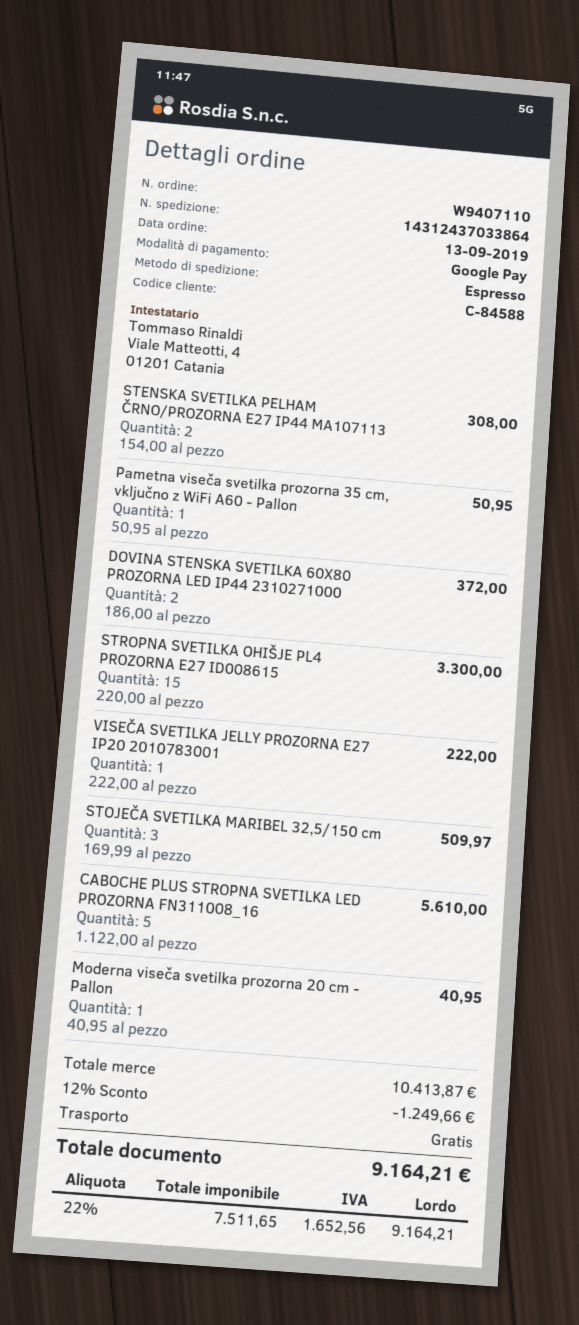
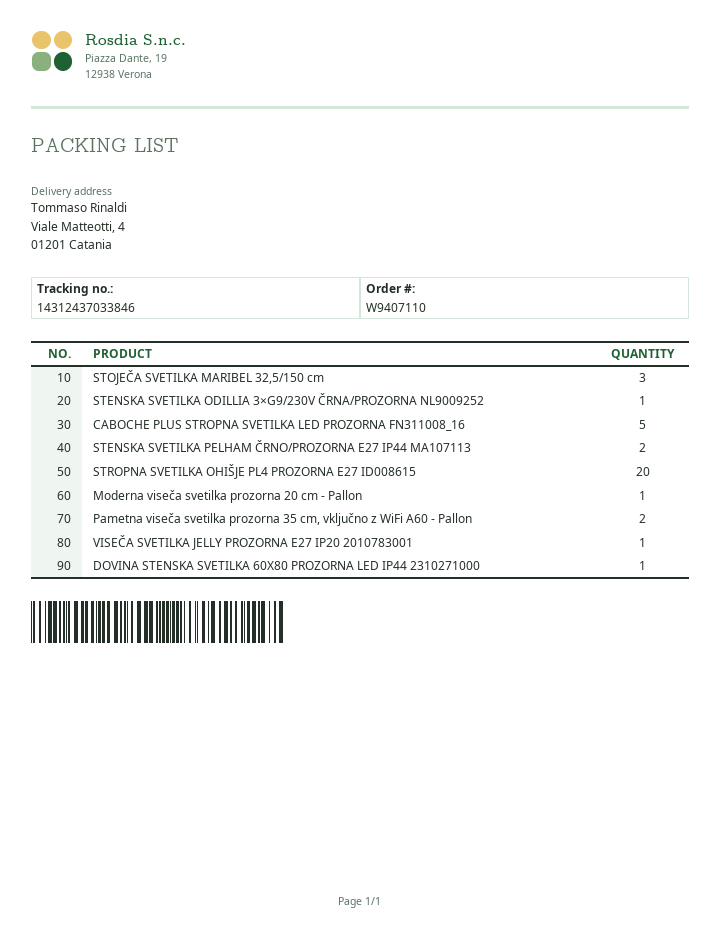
tracking number: 14312437033864 -> 14312437033846
Pametna viseča svetilka prozorna 35 cm, vključno z WiFi A60 - Pallon: 1 -> 2
DOVINA STENSKA SVETILKA 60X80 PROZORNA LED IP44 2310271000: 2 -> 1
STROPNA SVETILKA OHIŠJE PL4 PROZORNA E27 ID008615: 15 -> 20
STENSKA SVETILKA ODILLIA 3×G9/230V ČRNA/PROZORNA NL9009252: none -> 1

